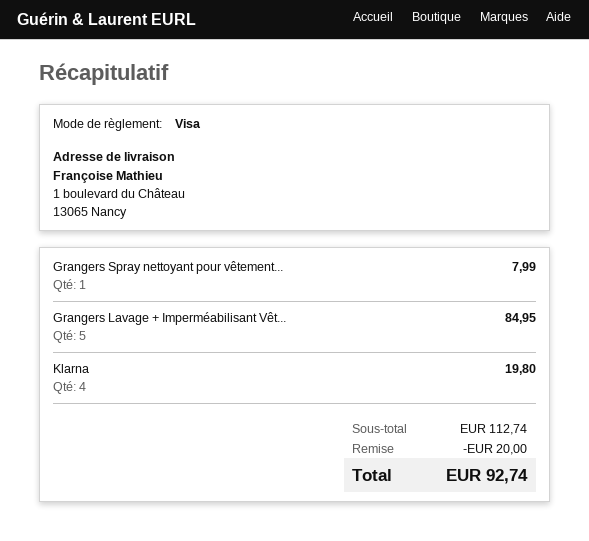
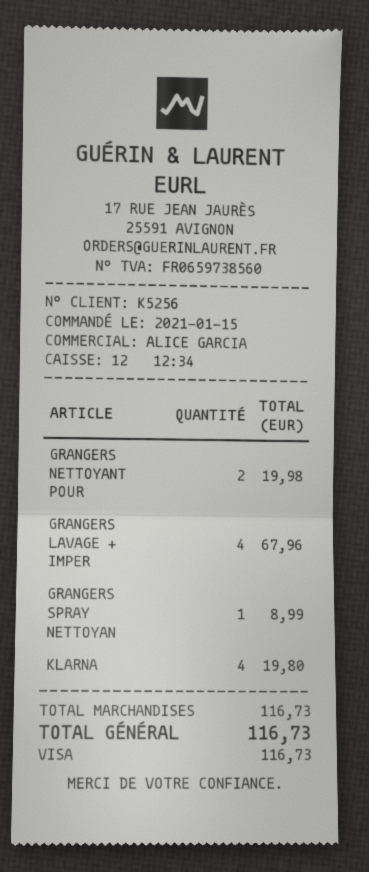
Grangers Spray nettoyant pour vêtement...: 1 for 7.99 -> 1 for 8.99
Grangers Lavage + Imperméabilisant Vêt...: 5 for 84.95 -> 4 for 67.96
GRANGERS NETTOYANT POUR: none -> 2 for 19.98
subtotal: 112.74 -> 116.73
discount: 20.00 -> none
total: 92.74 -> 116.73

